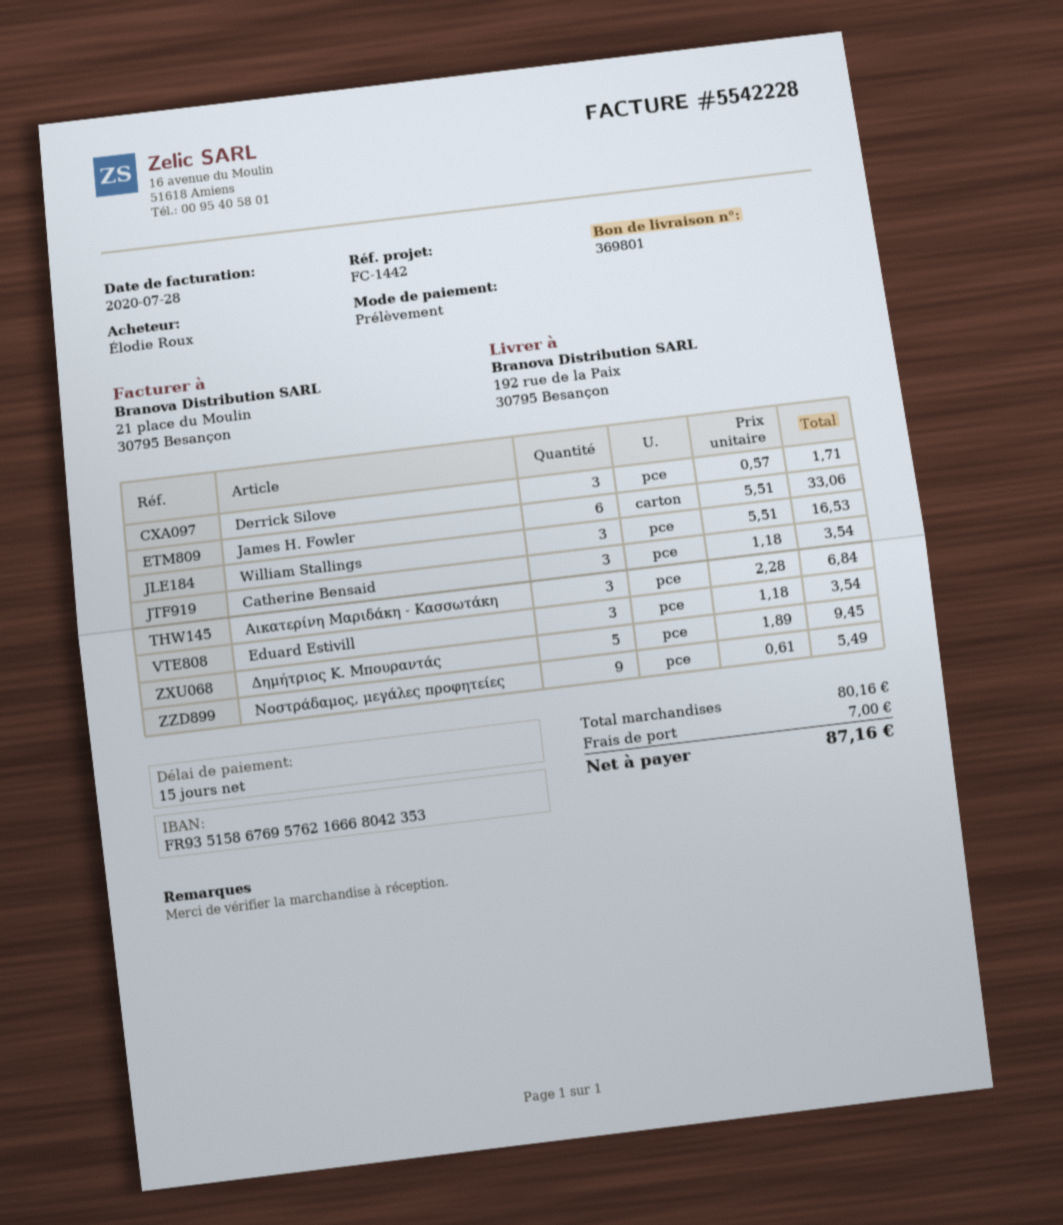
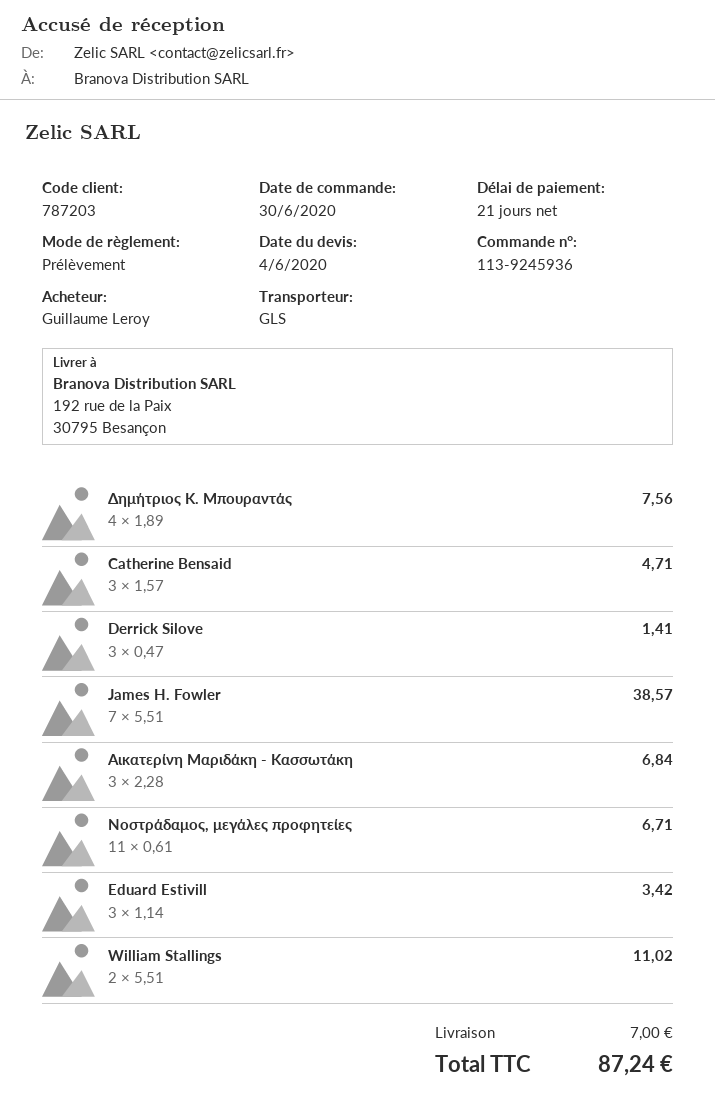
payment terms: 15 days -> 21 days
ordered by: Élodie Roux -> Guillaume Leroy
Derrick Silove: 3 x 0.57 = 1.71 -> 3 x 0.47 = 1.41
James Η. Fowler: 6 x 5.51 = 33.06 -> 7 x 5.51 = 38.57
William Stallings: 3 x 5.51 = 16.53 -> 2 x 5.51 = 11.02
Catherine Bensaid: 3 x 1.18 = 3.54 -> 3 x 1.57 = 4.71
Eduard Estivill: 3 x 1.18 = 3.54 -> 3 x 1.14 = 3.42
Δημήτριος Κ. Μπουραντάς: 5 x 1.89 = 9.45 -> 4 x 1.89 = 7.56
Νοστράδαμος, μεγάλες προφητείες: 9 x 0.61 = 5.49 -> 11 x 0.61 = 6.71
total: 87.16 -> 87.24

